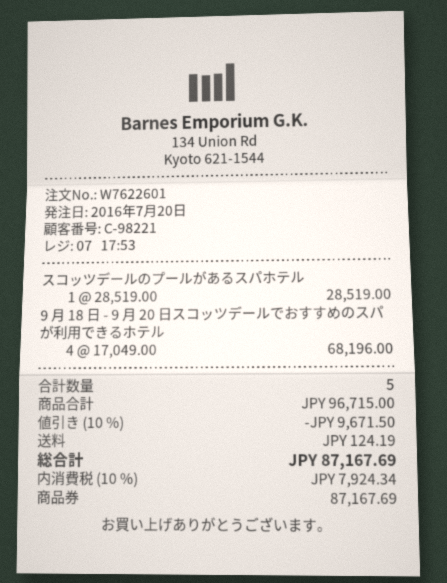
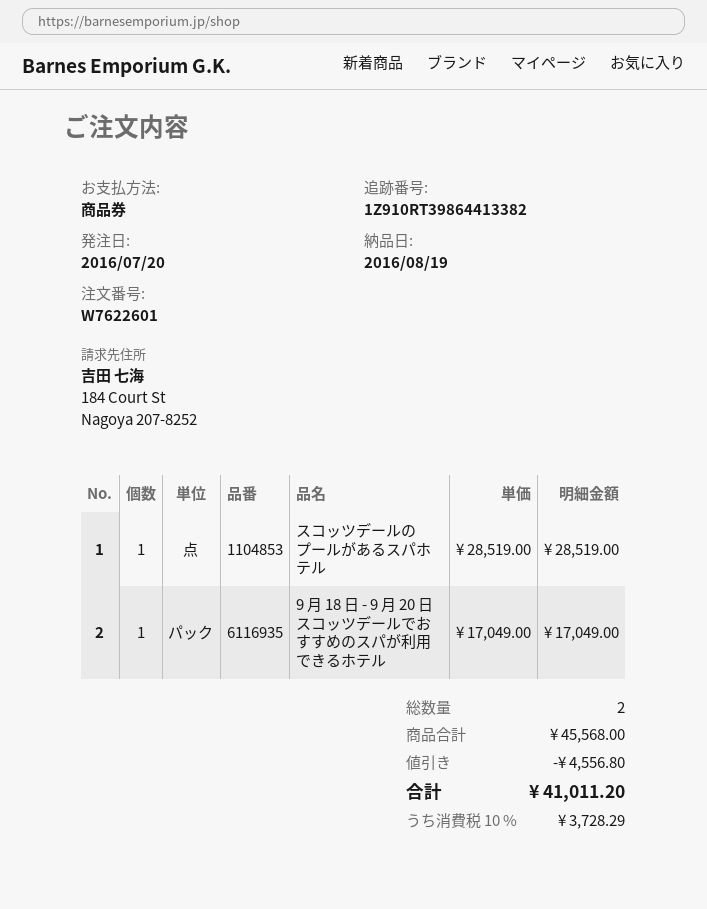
9 月 18 日 - 9 月 20 日スコッツデールでおすすめのスパが利用できるホテル: 4 x 17049.00 = 68196.00 -> 1 x 17049.00 = 17049.00
total quantity: 5 -> 2
subtotal: 96715.00 -> 45568.00
discount: 9671.50 -> 4556.80
shipping: 124.19 -> none
tax: 10% = 7924.34 -> 10% = 3728.29
total: 87167.69 -> 41011.20

